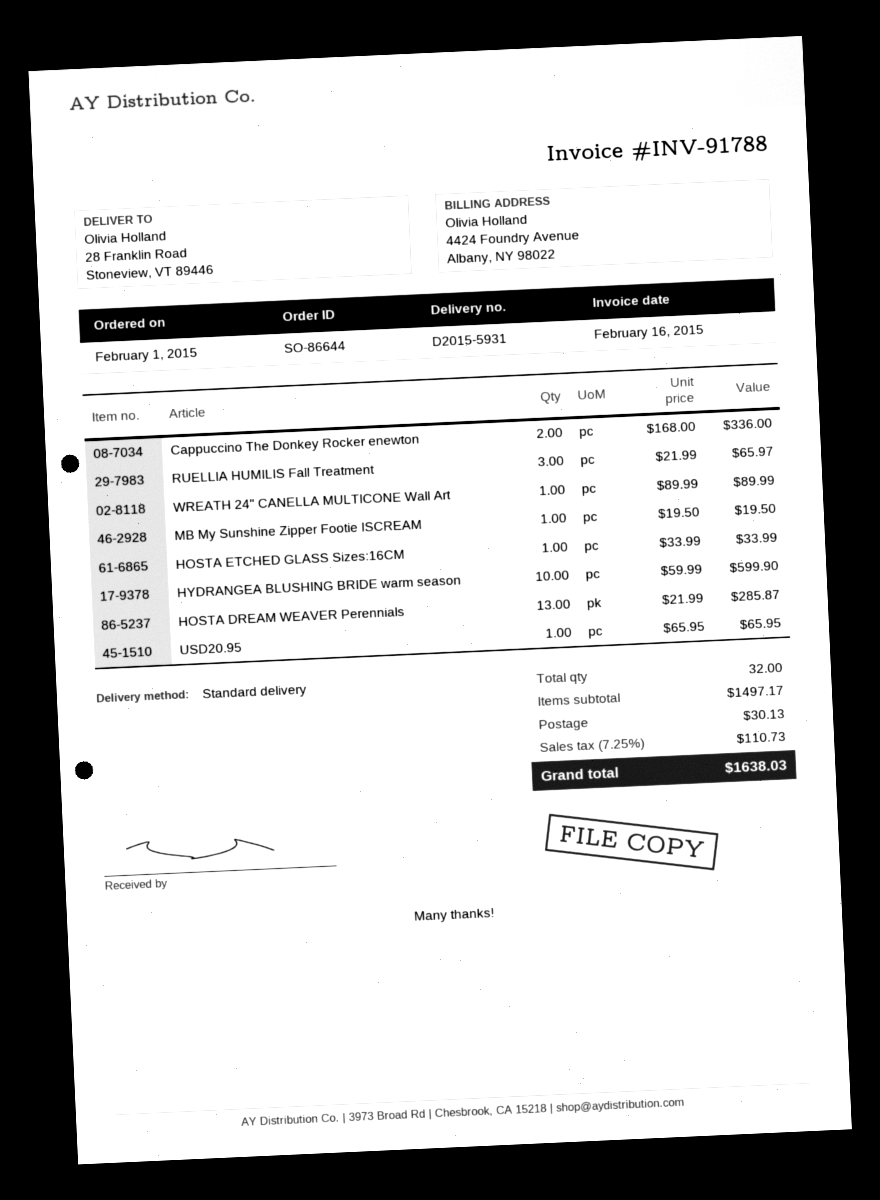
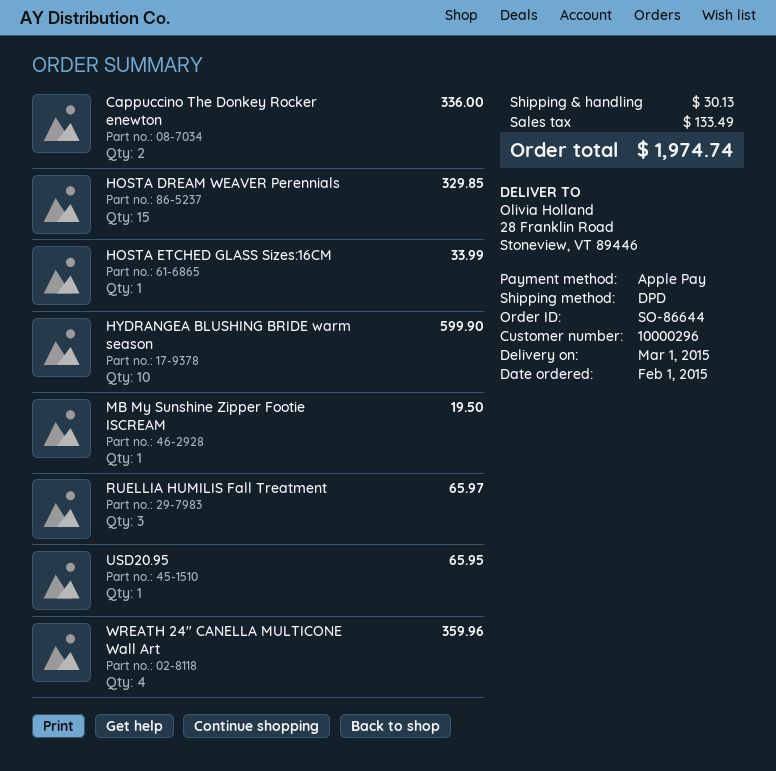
shipping method: standard -> DPD
WREATH 24" CANELLA MULTICONE Wall Art: 1 for 89.99 -> 4 for 359.96
HOSTA DREAM WEAVER Perennials: 13 for 285.87 -> 15 for 329.85
tax: 110.73 -> 133.49
total: 1638.03 -> 1974.74

